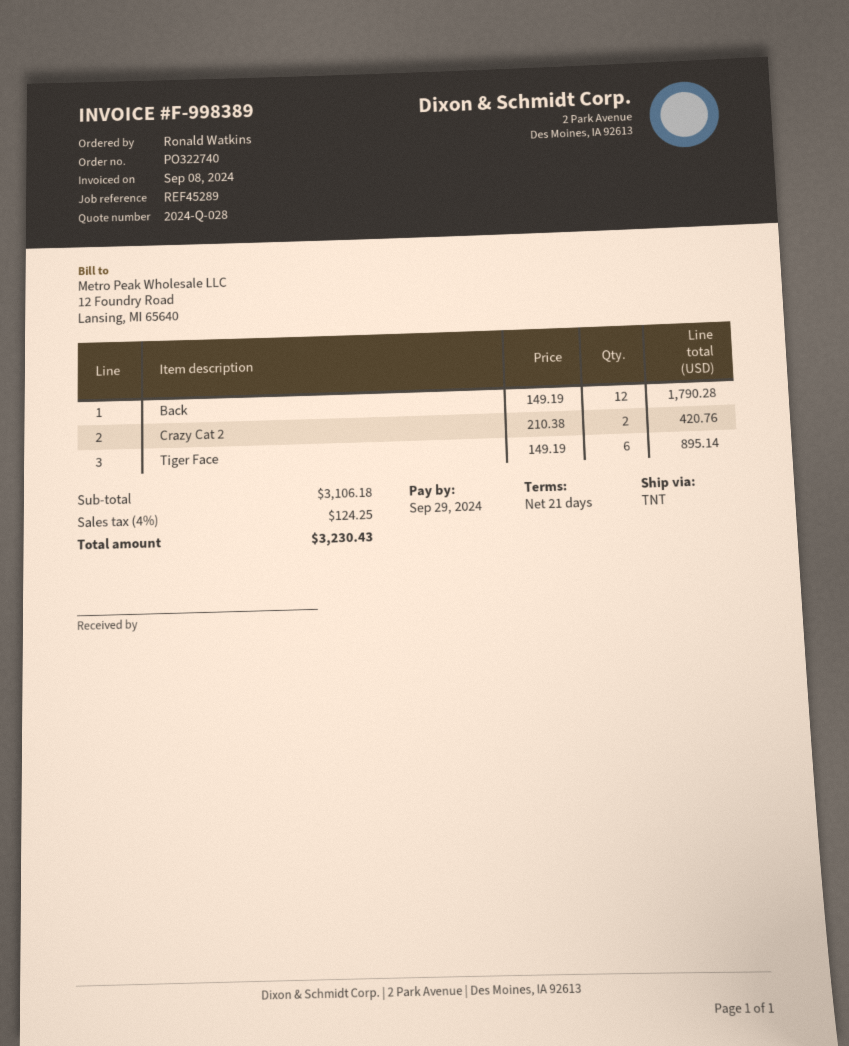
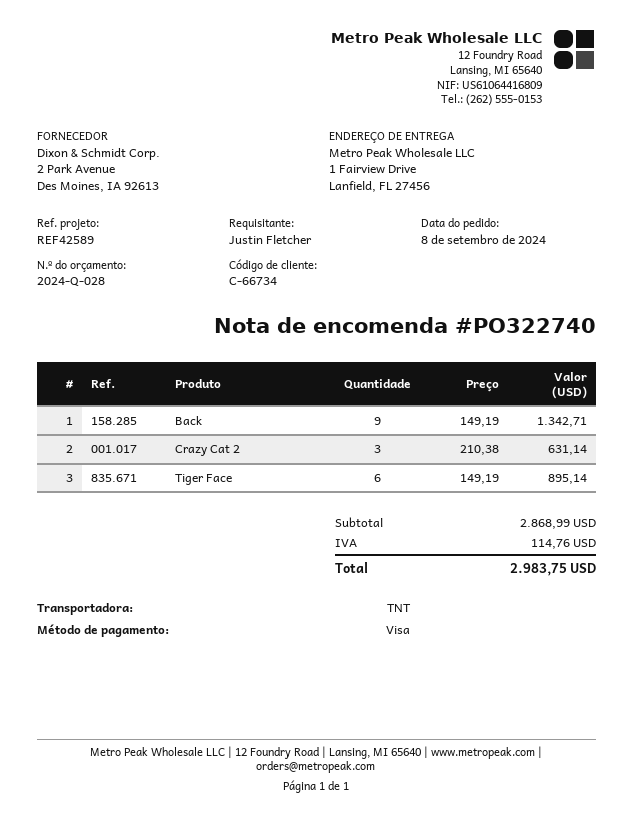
reference: REF45289 -> REF42589
ordered by: Ronald Watkins -> Justin Fletcher
Back: 12 x 149.19 = 1790.28 -> 9 x 149.19 = 1342.71
Crazy Cat 2: 2 x 210.38 = 420.76 -> 3 x 210.38 = 631.14
subtotal: 3106.18 -> 2868.99
tax: 124.25 -> 114.76
total: 3230.43 -> 2983.75

